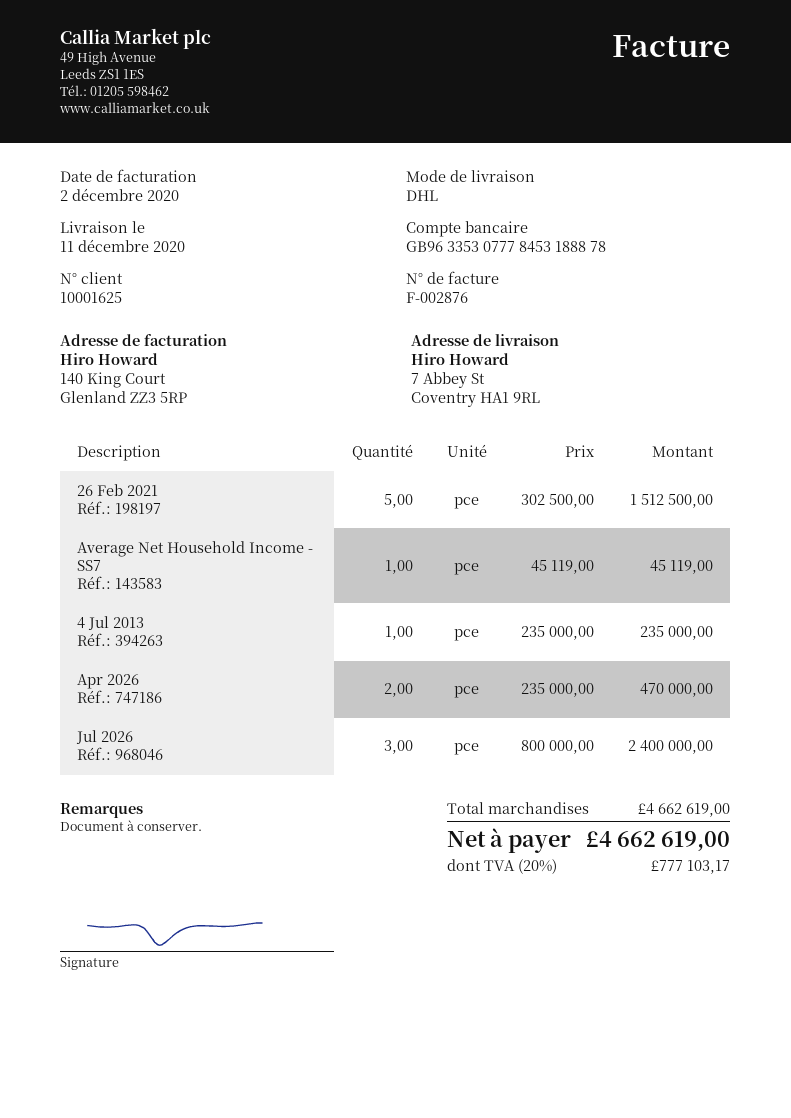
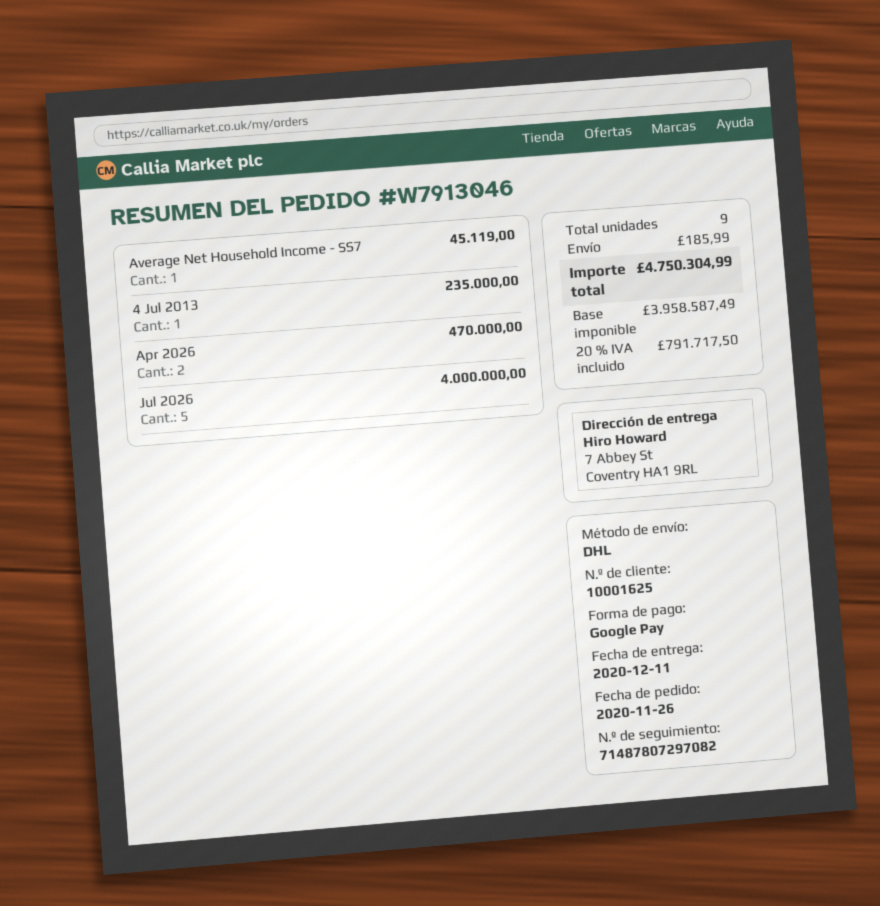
26 Feb 2021: 5 for 1512500.00 -> none
Jul 2026: 3 for 2400000.00 -> 5 for 4000000.00
shipping: none -> 185.99
tax: 20% = 777103.17 -> 20% = 791717.50
total: 4662619.00 -> 4750304.99

